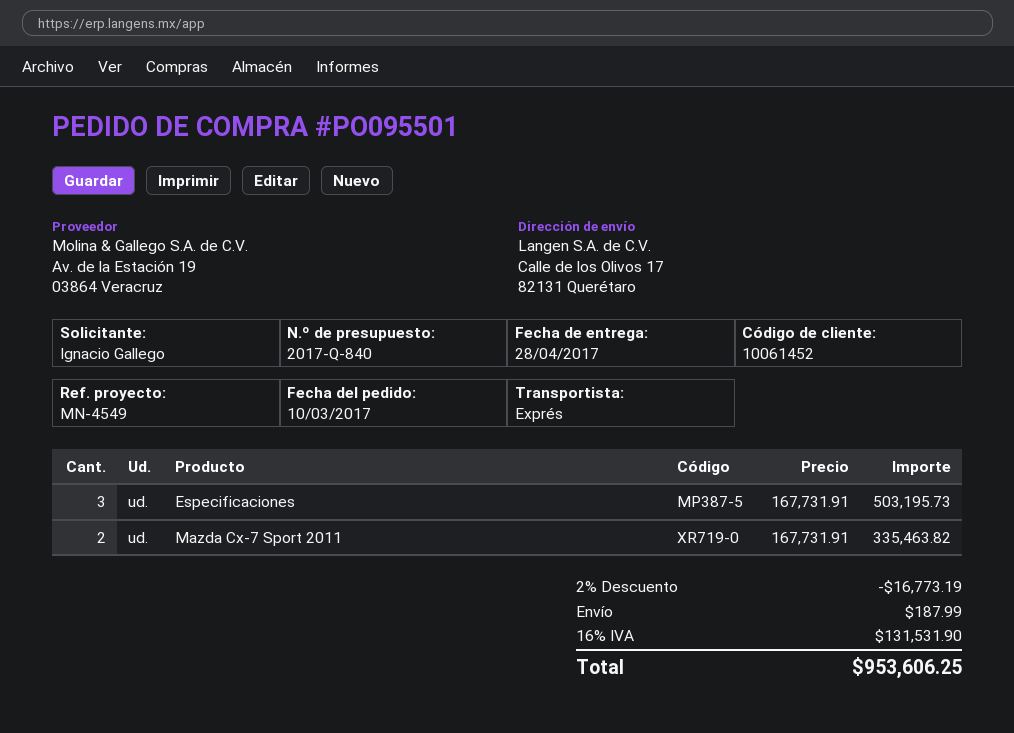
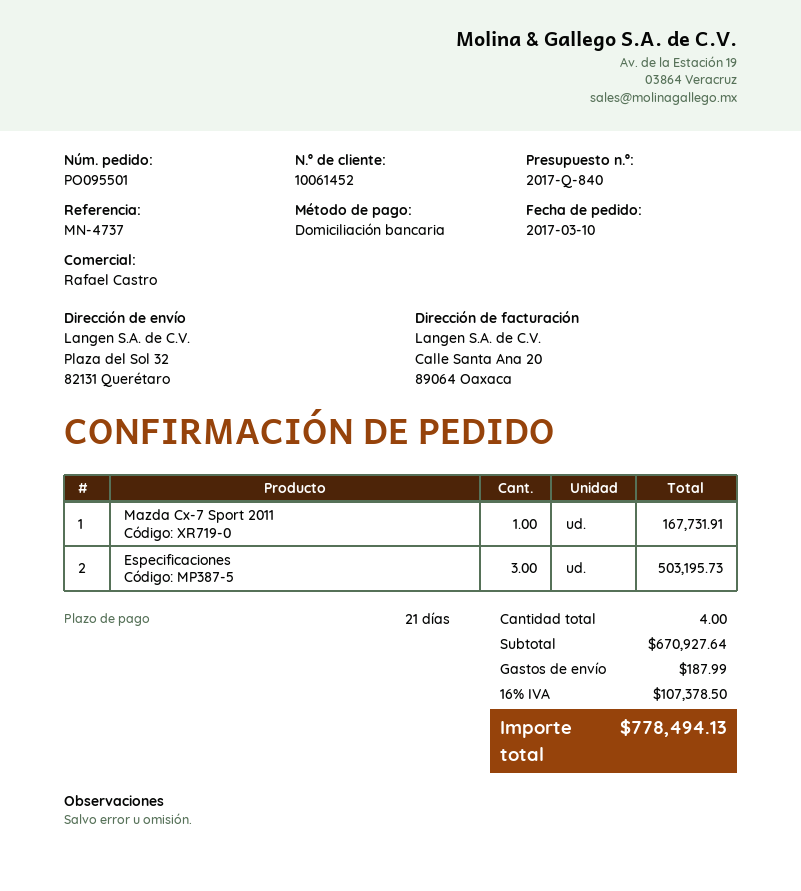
reference: MN-4549 -> MN-4737
ship to: Calle de los Olivos 17, 82131 Querétaro -> Plaza del Sol 32, 82131 Querétaro
Mazda Cx-7 Sport 2011: 2 for 335463.82 -> 1 for 167731.91
discount: 2% = 16773.19 -> none
tax: 16% = 131531.90 -> 16% = 107378.50
total: 953606.25 -> 778494.13

